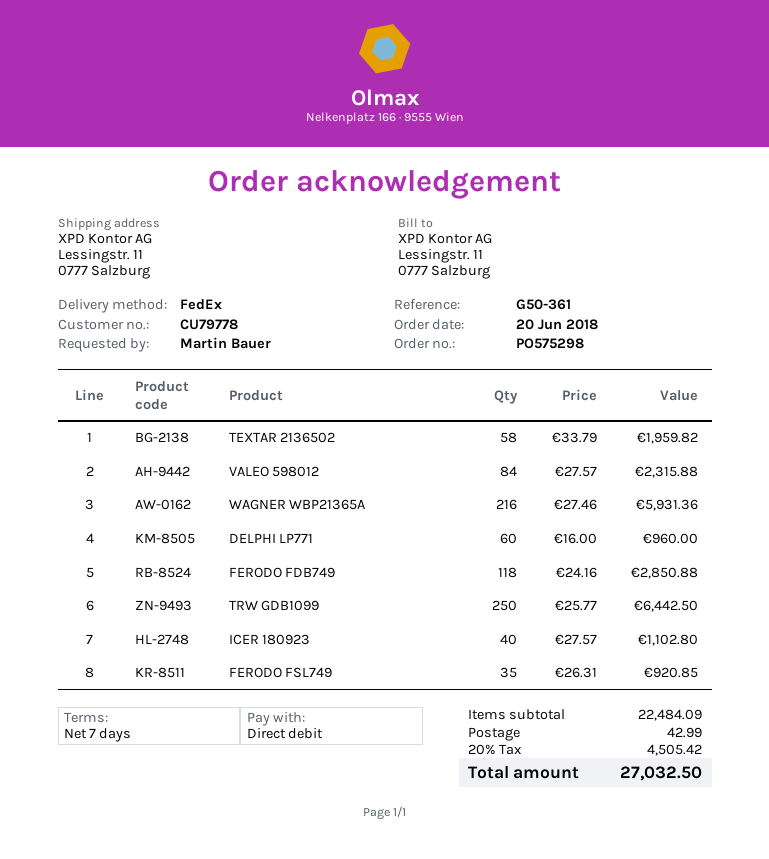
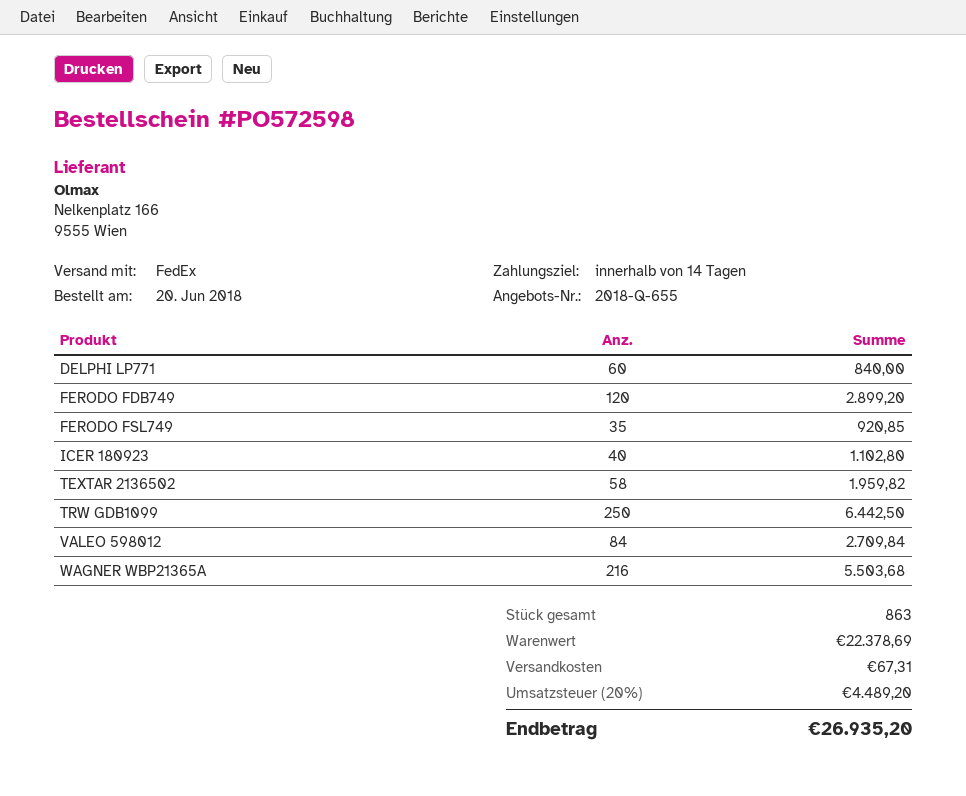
order number: PO575298 -> PO572598
payment terms: 7 days -> 14 days
VALEO 598012: 84 for 2315.88 -> 84 for 2709.84
WAGNER WBP21365A: 216 for 5931.36 -> 216 for 5503.68
DELPHI LP771: 60 for 960.00 -> 60 for 840.00
FERODO FDB749: 118 for 2850.88 -> 120 for 2899.20
subtotal: 22484.09 -> 22378.69
shipping: 42.99 -> 67.31
tax: 20% = 4505.42 -> 20% = 4489.20
total: 27032.50 -> 26935.20

